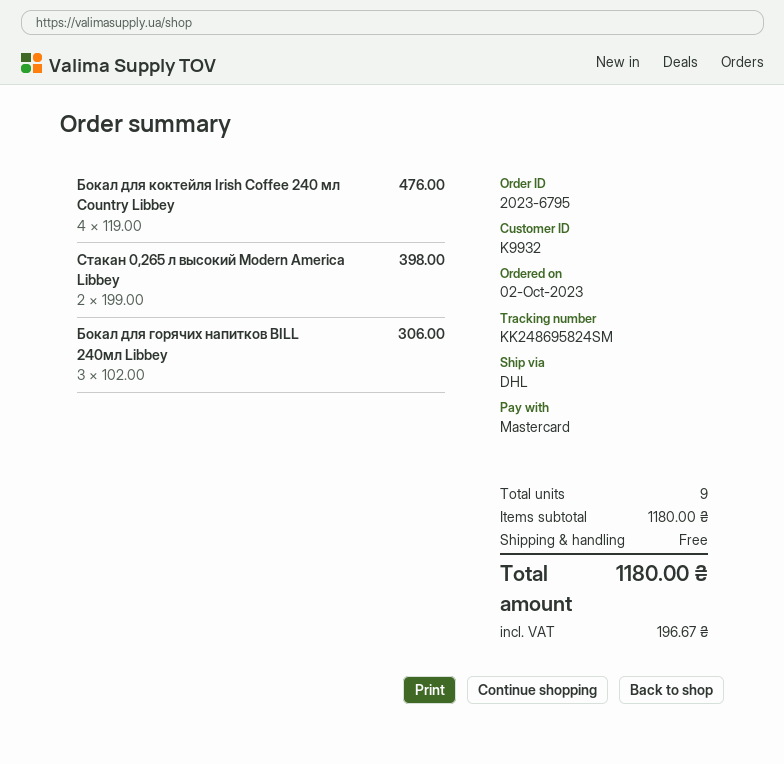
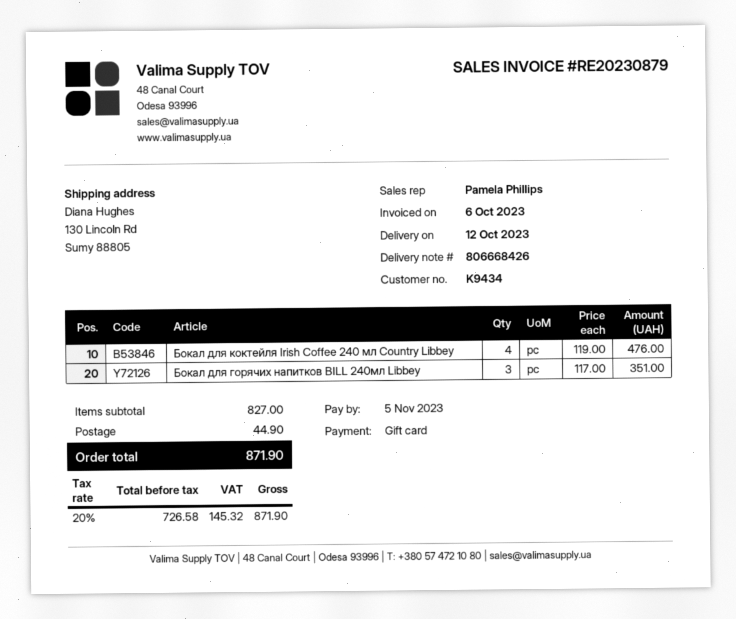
customer number: K9932 -> K9434
payment method: Mastercard -> gift card
Стакан 0,265 л высокий Modern America Libbey: 2 x 199.00 = 398.00 -> none
Бокал для горячих напитков BILL 240мл Libbey: 3 x 102.00 = 306.00 -> 3 x 117.00 = 351.00
subtotal: 1180.00 -> 827.00
shipping: 0.00 -> 44.90
tax: 196.67 -> 145.32
total: 1180.00 -> 871.90

